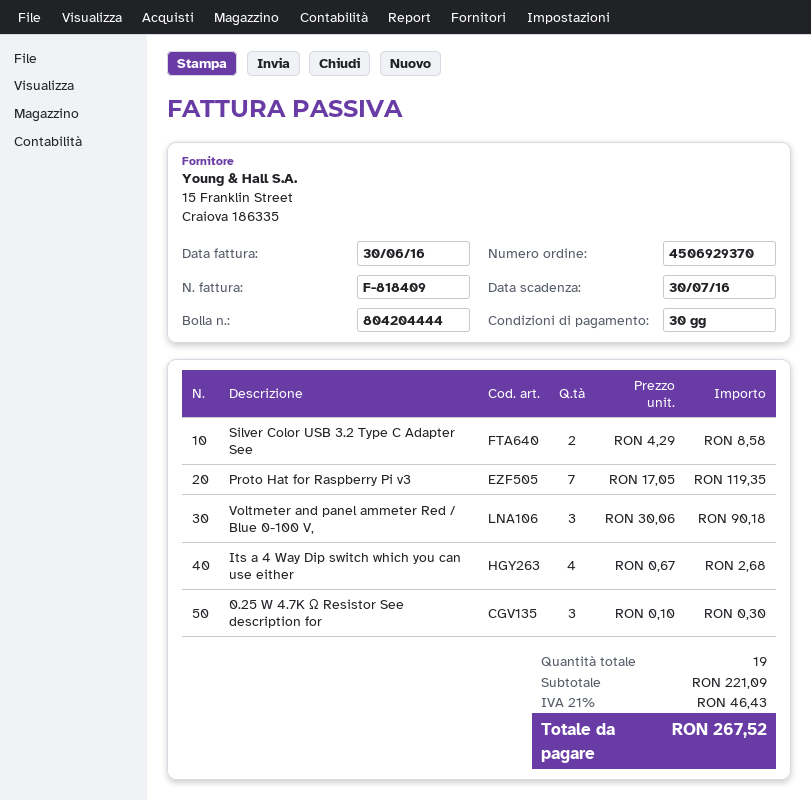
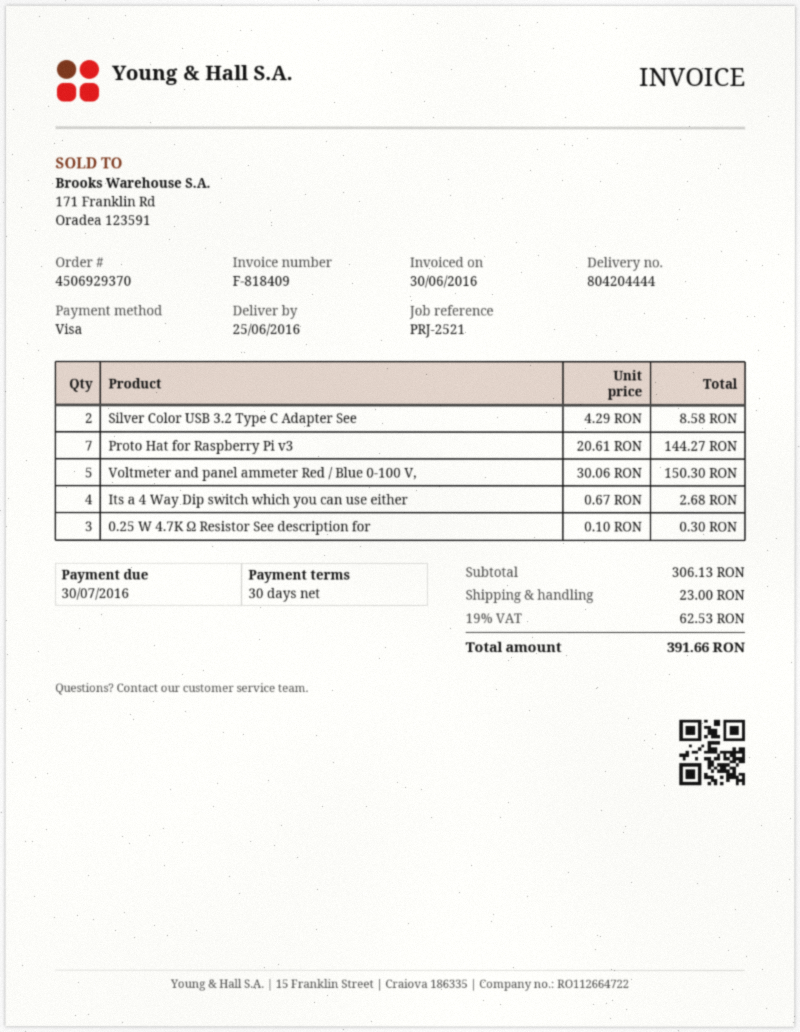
Proto Hat for Raspberry Pi v3: 7 x 17.05 = 119.35 -> 7 x 20.61 = 144.27
Voltmeter and panel ammeter Red / Blue 0-100 V,: 3 x 30.06 = 90.18 -> 5 x 30.06 = 150.30
subtotal: 221.09 -> 306.13
shipping: none -> 23.00
tax: 21% = 46.43 -> 19% = 62.53
total: 267.52 -> 391.66

